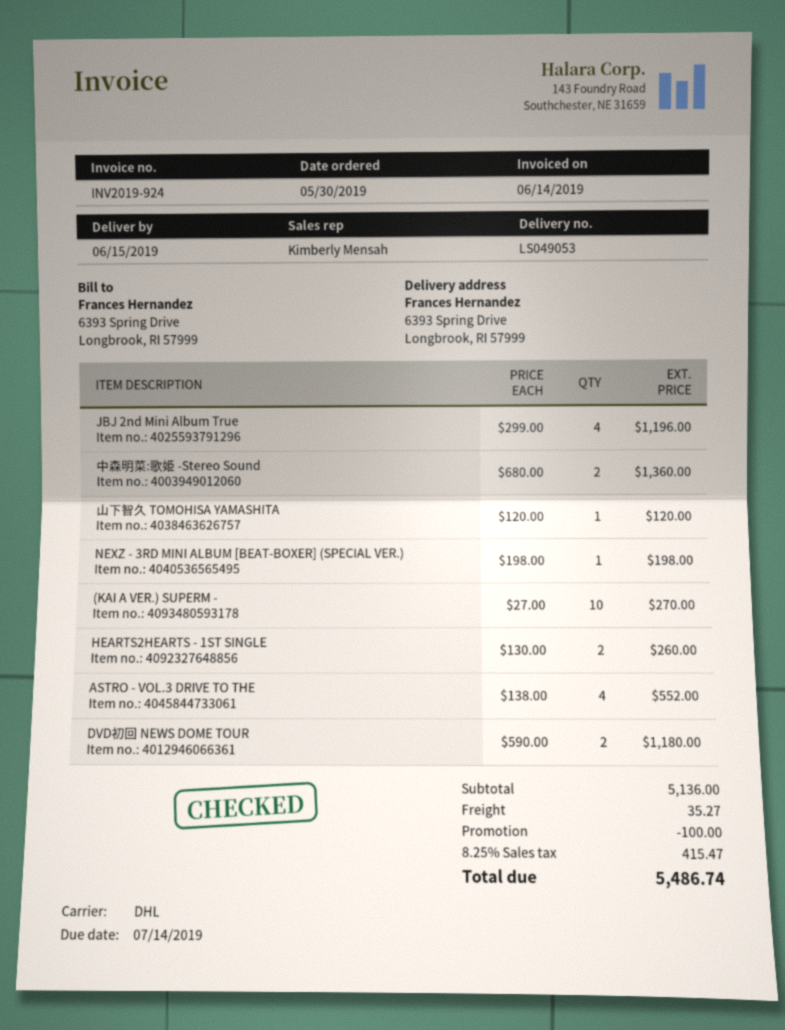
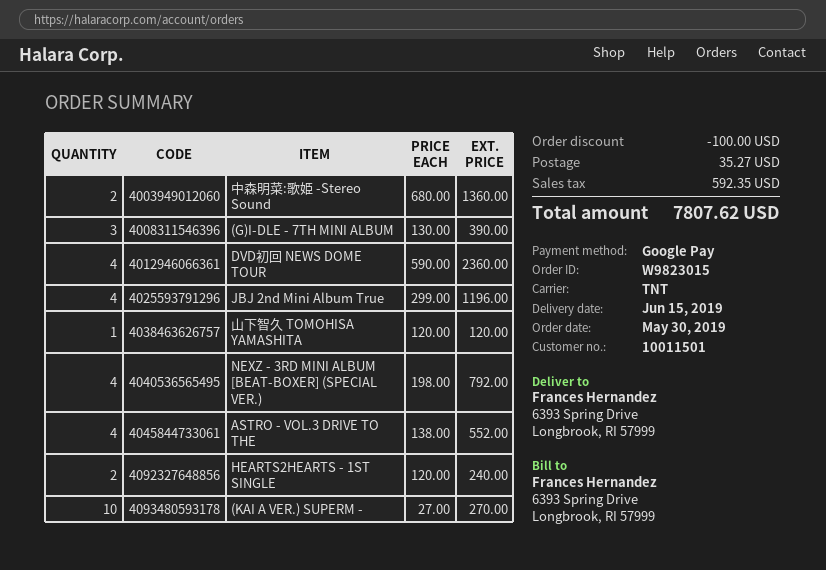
shipping method: DHL -> TNT
NEXZ - 3RD MINI ALBUM [BEAT-BOXER] (SPECIAL VER.): 1 x 198.00 = 198.00 -> 4 x 198.00 = 792.00
HEARTS2HEARTS - 1ST SINGLE: 2 x 130.00 = 260.00 -> 2 x 120.00 = 240.00
DVD初回 NEWS DOME TOUR: 2 x 590.00 = 1180.00 -> 4 x 590.00 = 2360.00
(G)I-DLE - 7TH MINI ALBUM: none -> 3 x 130.00 = 390.00
tax: 415.47 -> 592.35
total: 5486.74 -> 7807.62

